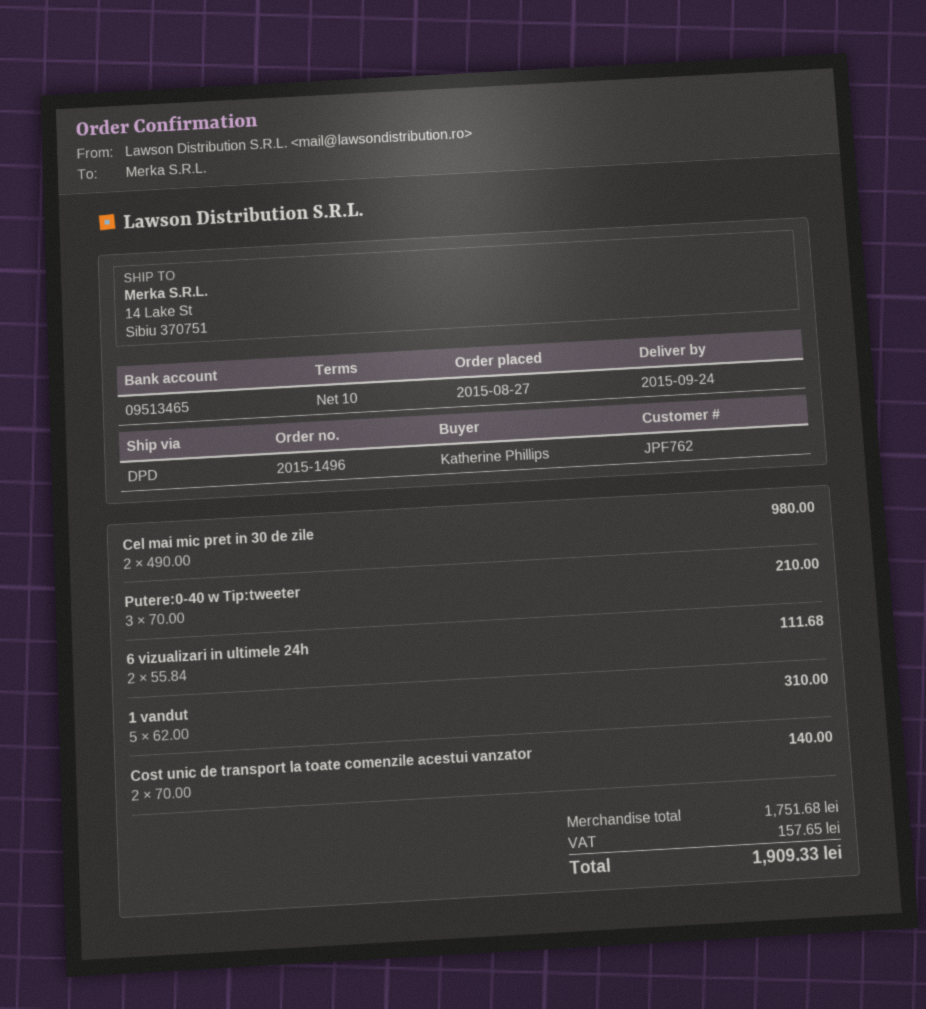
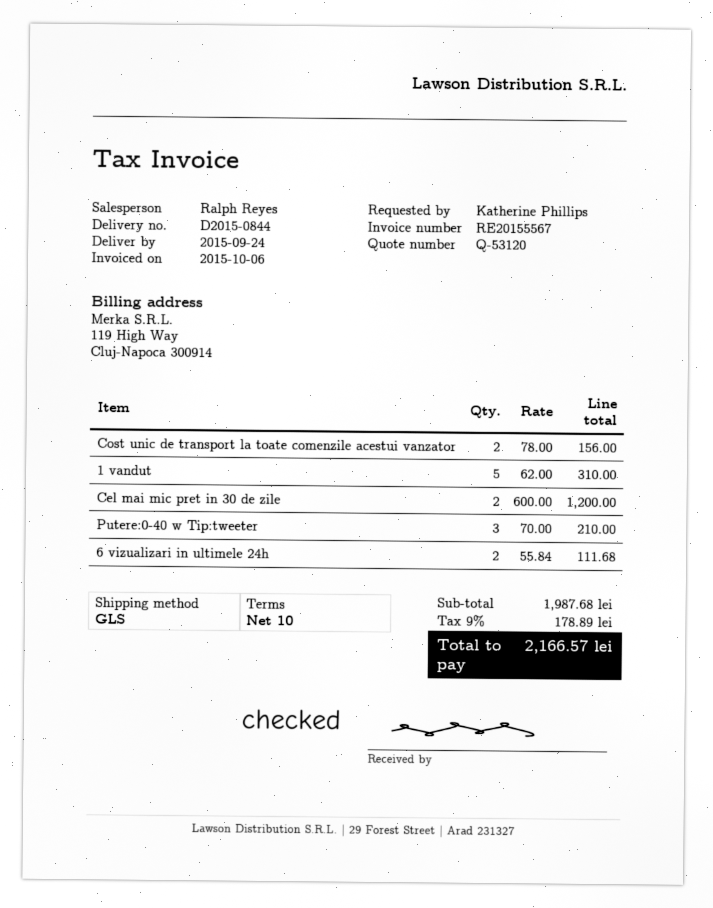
shipping method: DPD -> GLS
Cel mai mic pret in 30 de zile: 2 x 490.00 = 980.00 -> 2 x 600.00 = 1200.00
Cost unic de transport la toate comenzile acestui vanzator: 2 x 70.00 = 140.00 -> 2 x 78.00 = 156.00
subtotal: 1751.68 -> 1987.68
tax: 157.65 -> 178.89
total: 1909.33 -> 2166.57

